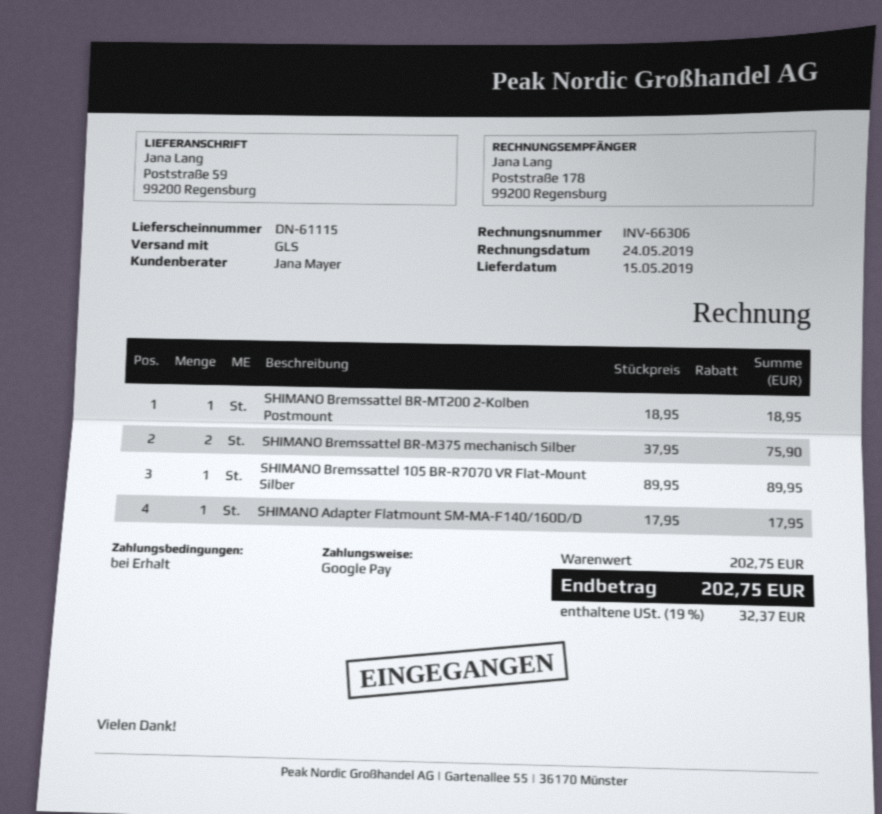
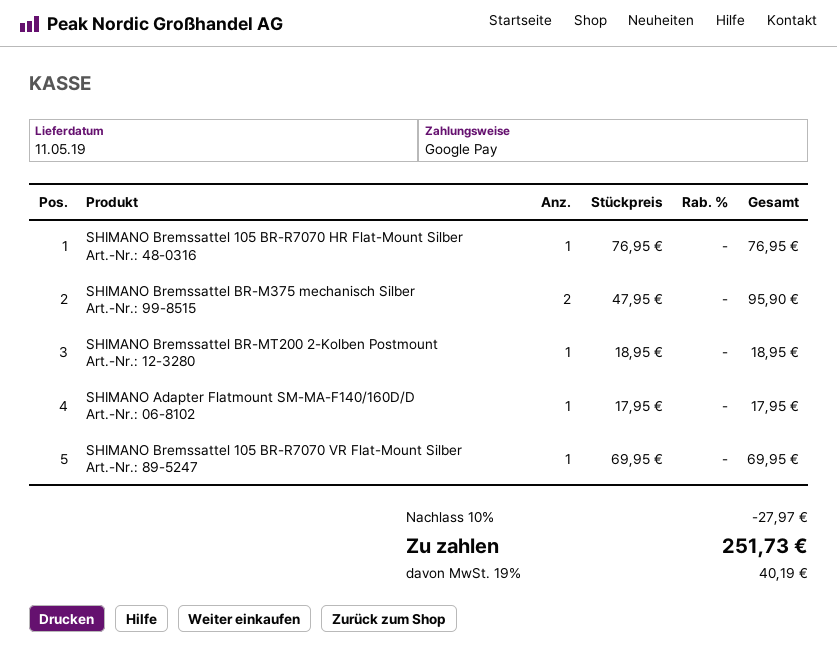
delivery date: 2019-05-15 -> 2019-05-11
SHIMANO Bremssattel BR-M375 mechanisch Silber: 2 x 37.95 = 75.90 -> 2 x 47.95 = 95.90
SHIMANO Bremssattel 105 BR-R7070 VR Flat-Mount Silber: 1 x 89.95 = 89.95 -> 1 x 69.95 = 69.95
SHIMANO Bremssattel 105 BR-R7070 HR Flat-Mount Silber: none -> 1 x 76.95 = 76.95
discount: none -> 10% = 27.97
tax: 19% = 32.37 -> 19% = 40.19
total: 202.75 -> 251.73

